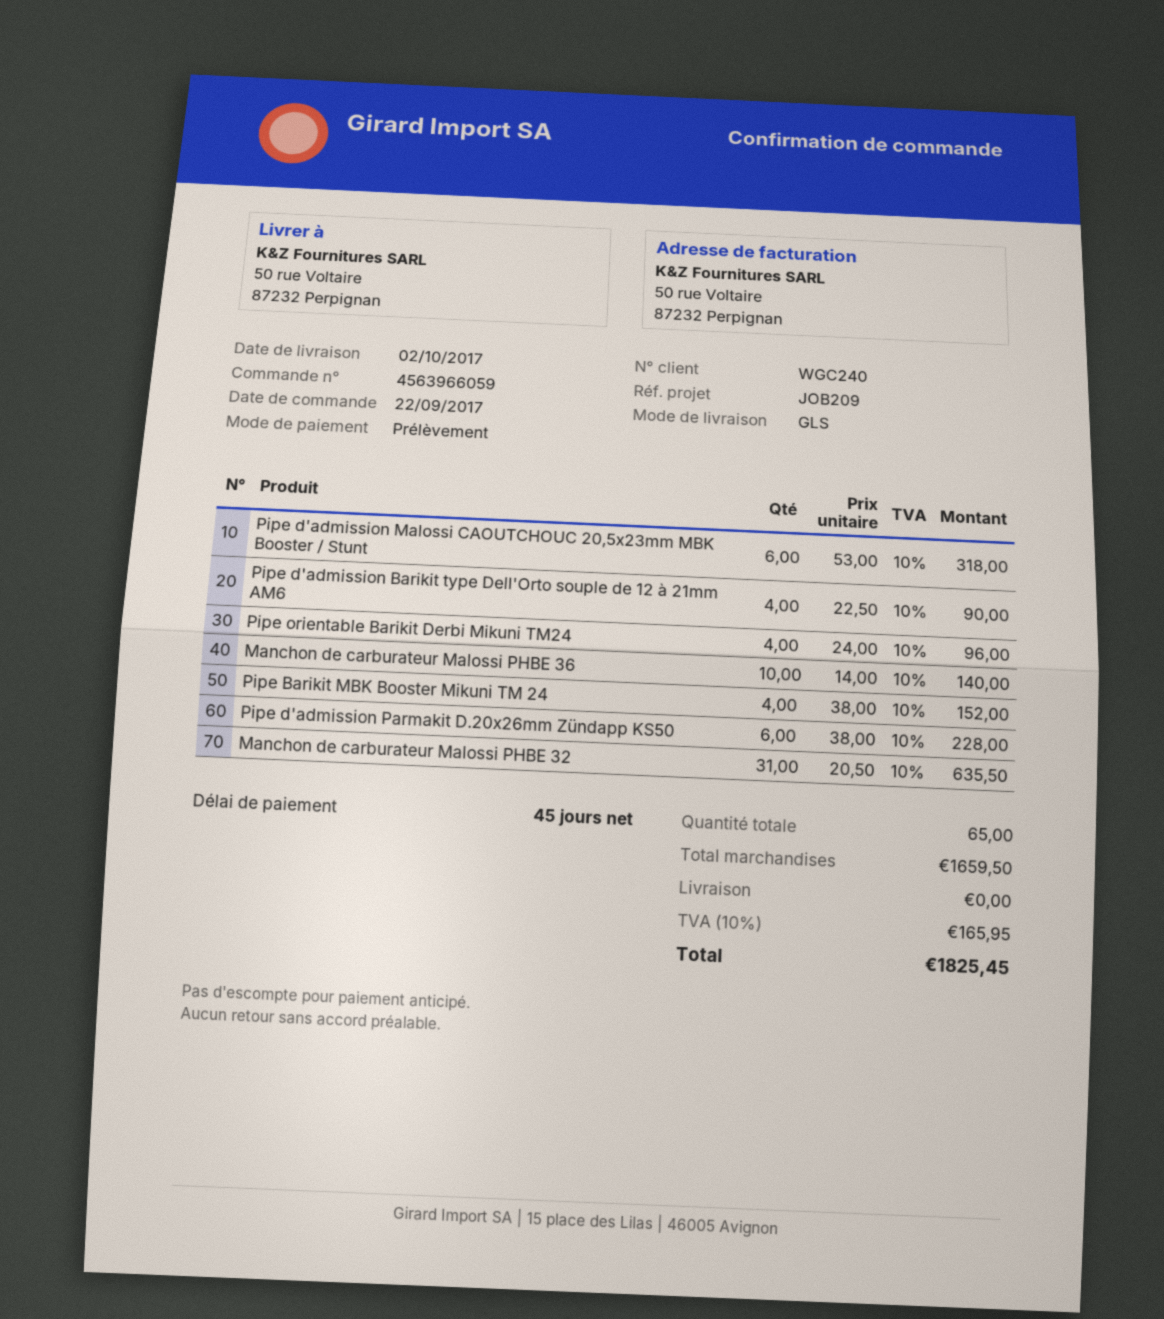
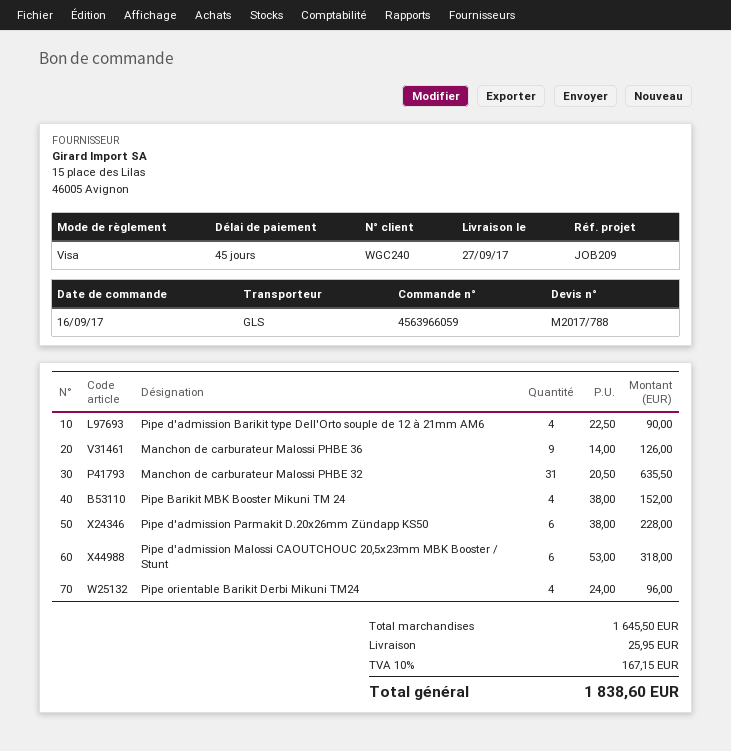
order date: 2017-09-22 -> 2017-09-16
delivery date: 2017-10-02 -> 2017-09-27
payment method: direct debit -> Visa
Manchon de carburateur Malossi PHBE 36: 10 x 14.00 = 140.00 -> 9 x 14.00 = 126.00
subtotal: 1659.50 -> 1645.50
shipping: 0.00 -> 25.95
tax: 10% = 165.95 -> 10% = 167.15
total: 1825.45 -> 1838.60

